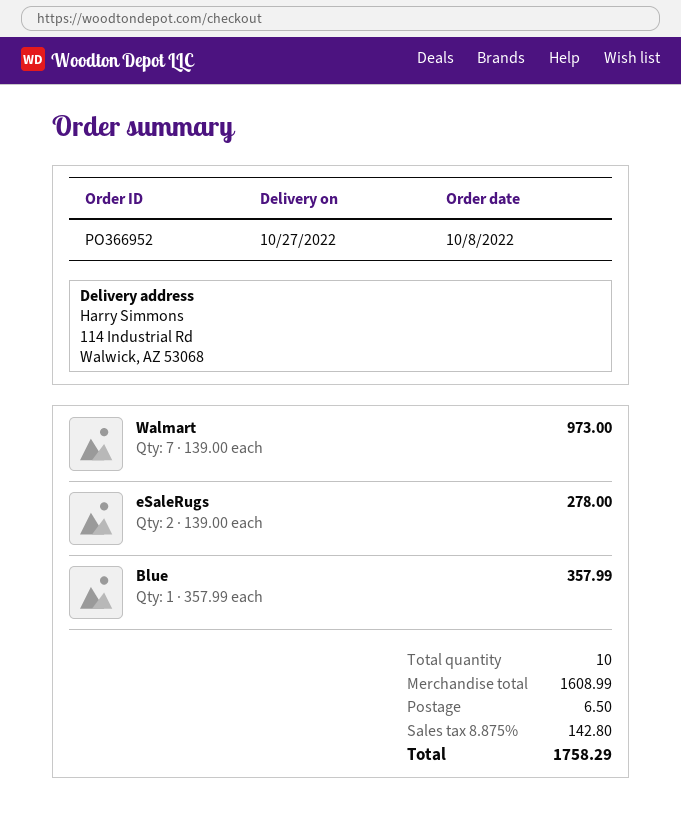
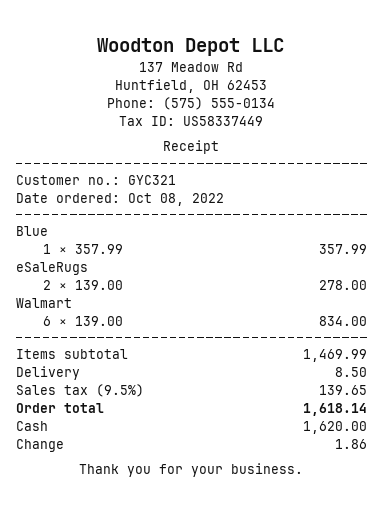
Walmart: 7 x 139.00 = 973.00 -> 6 x 139.00 = 834.00
subtotal: 1608.99 -> 1469.99
shipping: 6.50 -> 8.50
tax: 8.875% = 142.80 -> 9.5% = 139.65
total: 1758.29 -> 1618.14

